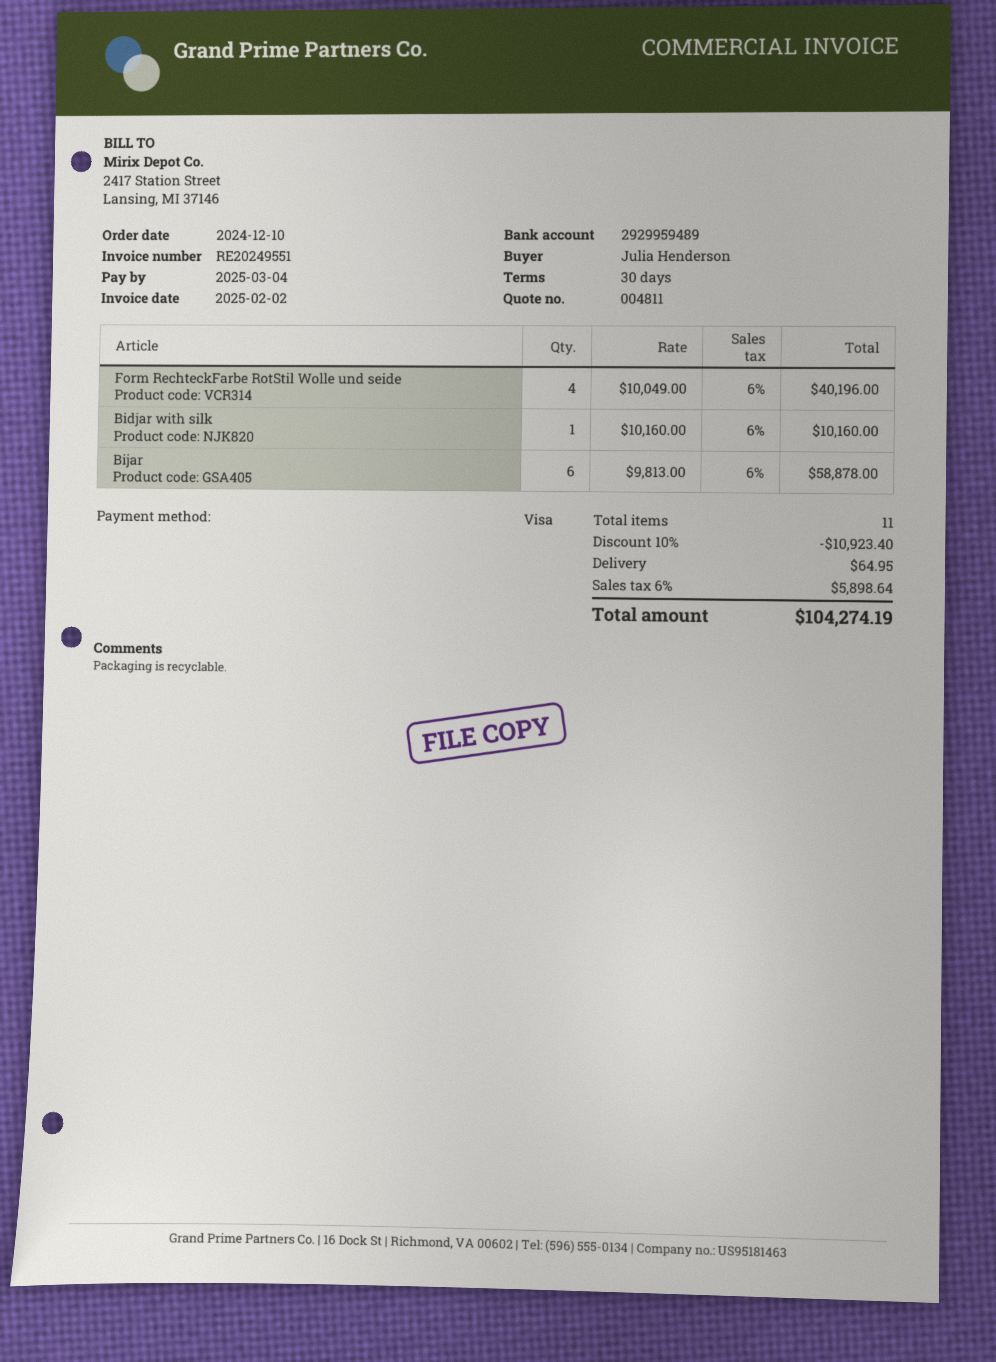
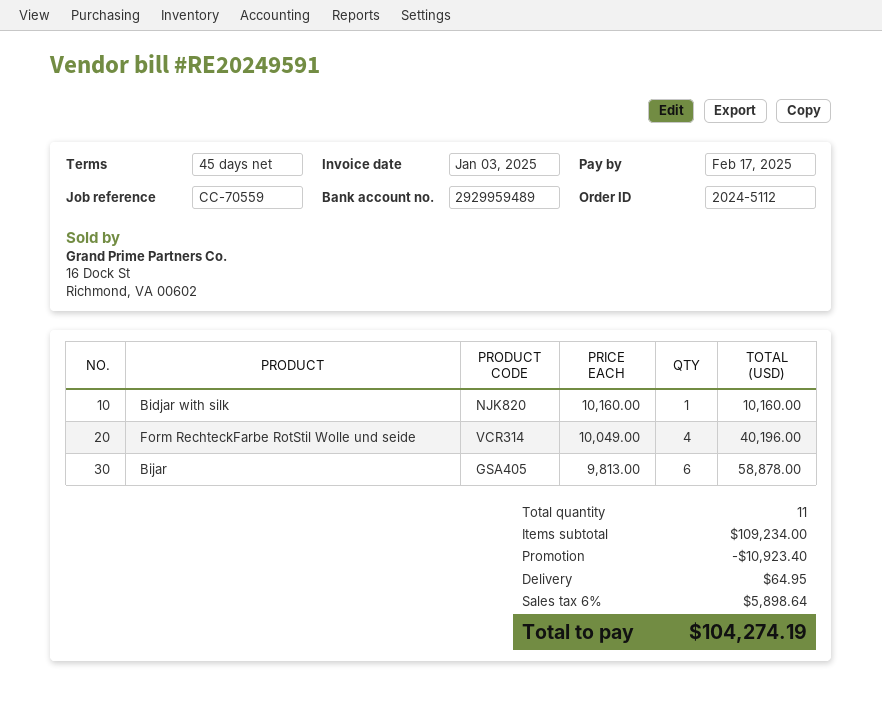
invoice number: RE20249551 -> RE20249591
invoice date: 2025-02-02 -> 2025-01-03
payment terms: 30 days -> 45 days
due date: 2025-03-04 -> 2025-02-17

